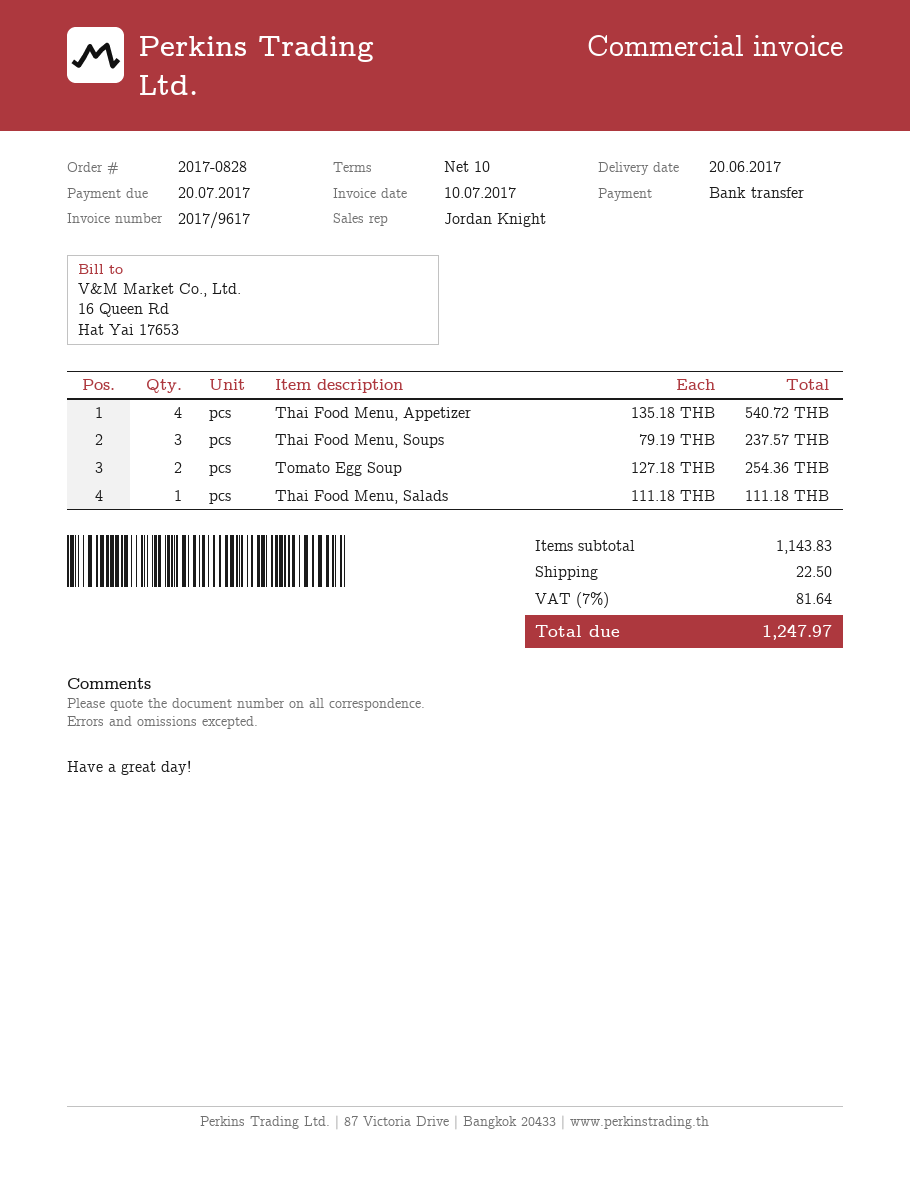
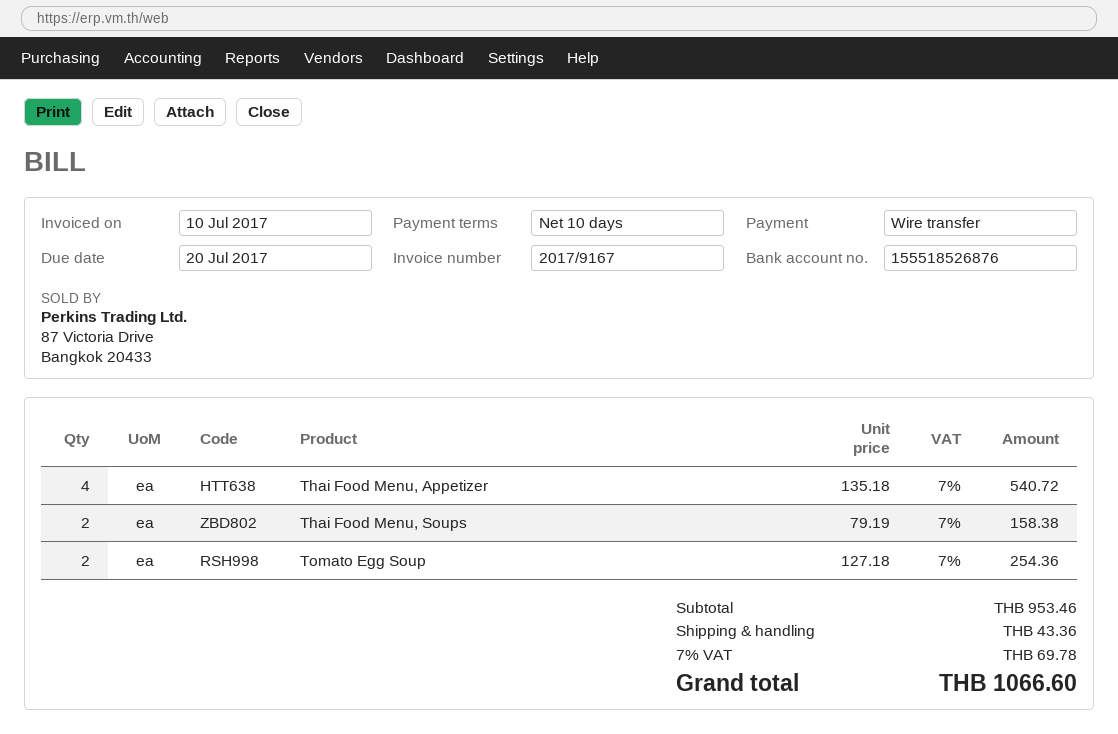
invoice number: 2017/9617 -> 2017/9167
Thai Food Menu, Soups: 3 x 79.19 = 237.57 -> 2 x 79.19 = 158.38
Thai Food Menu, Salads: 1 x 111.18 = 111.18 -> none
subtotal: 1143.83 -> 953.46
shipping: 22.50 -> 43.36
tax: 7% = 81.64 -> 7% = 69.78
total: 1247.97 -> 1066.60

